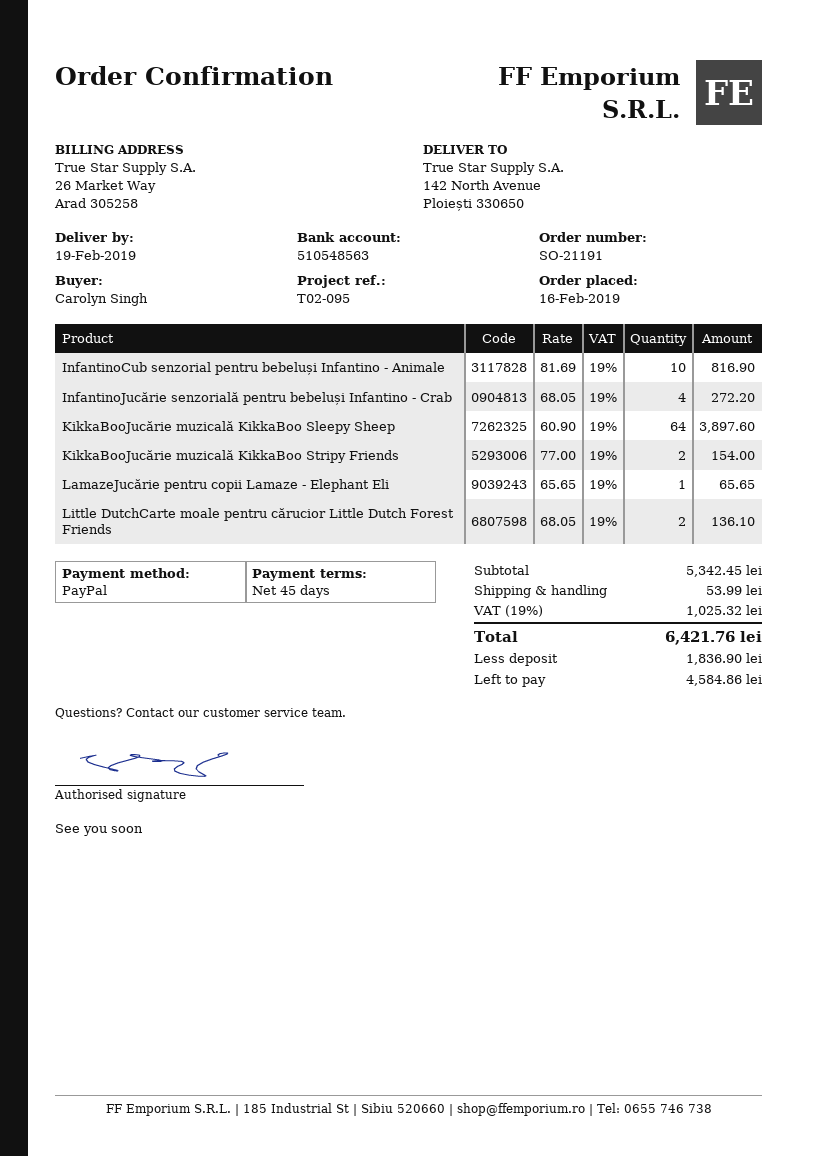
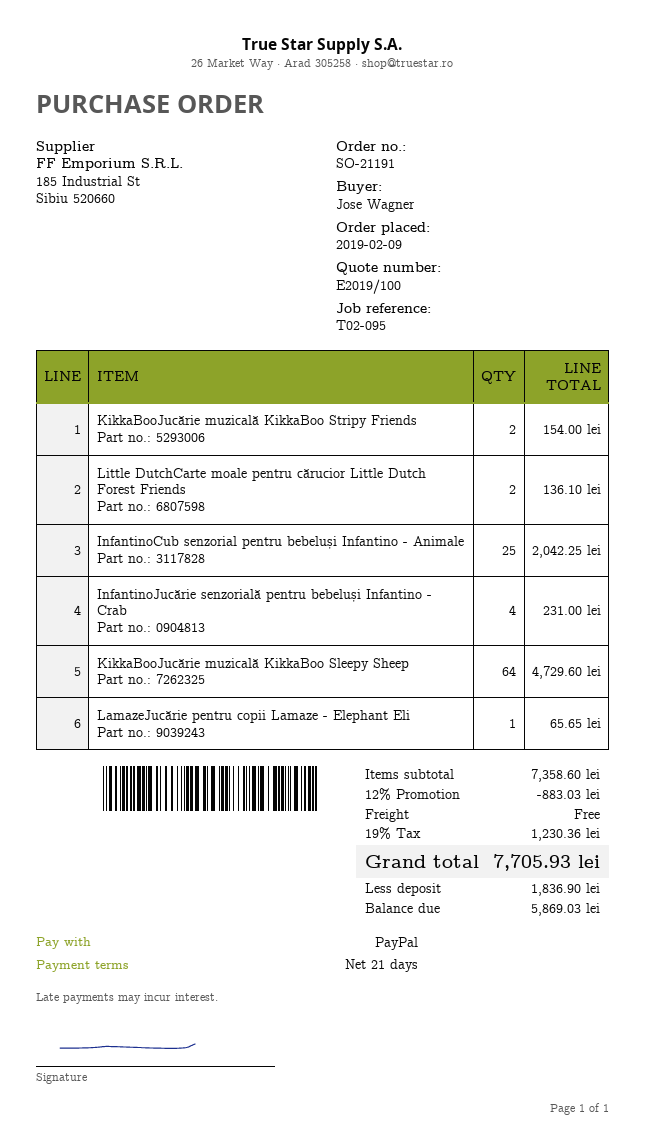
order date: 2019-02-16 -> 2019-02-09
payment terms: 45 days -> 21 days
ordered by: Carolyn Singh -> Jose Wagner
InfantinoCub senzorial pentru bebeluși Infantino - Animale: 10 for 816.90 -> 25 for 2042.25
InfantinoJucărie senzorială pentru bebeluși Infantino - Crab: 4 for 272.20 -> 4 for 231.00
KikkaBooJucărie muzicală KikkaBoo Sleepy Sheep: 64 for 3897.60 -> 64 for 4729.60
subtotal: 5342.45 -> 7358.60
discount: none -> 12% = 883.03
shipping: 53.99 -> 0.00
tax: 19% = 1025.32 -> 19% = 1230.36
total: 6421.76 -> 7705.93
balance: 4584.86 -> 5869.03

